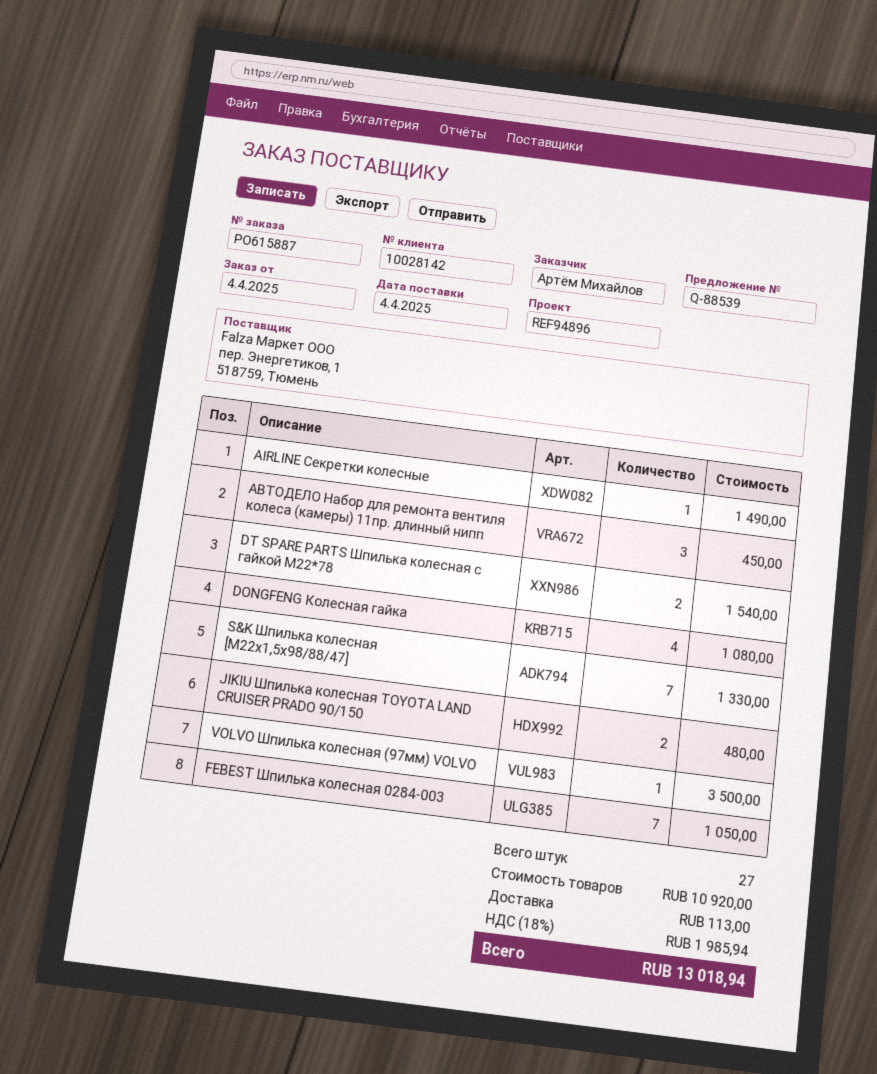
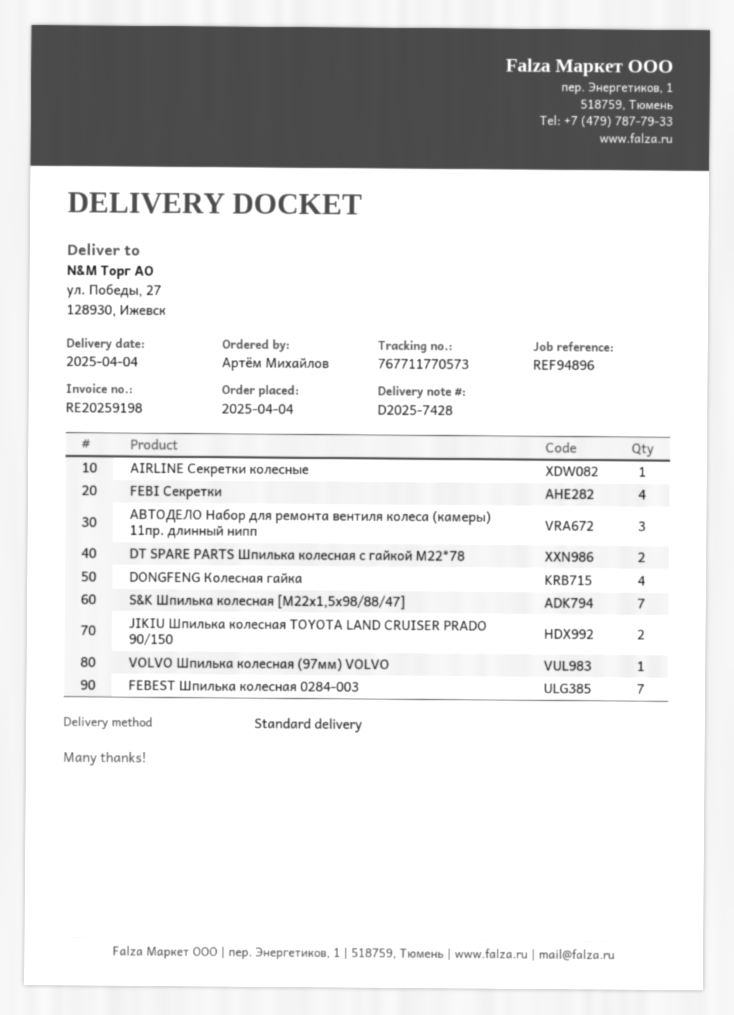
FEBI Секретки: none -> 4

